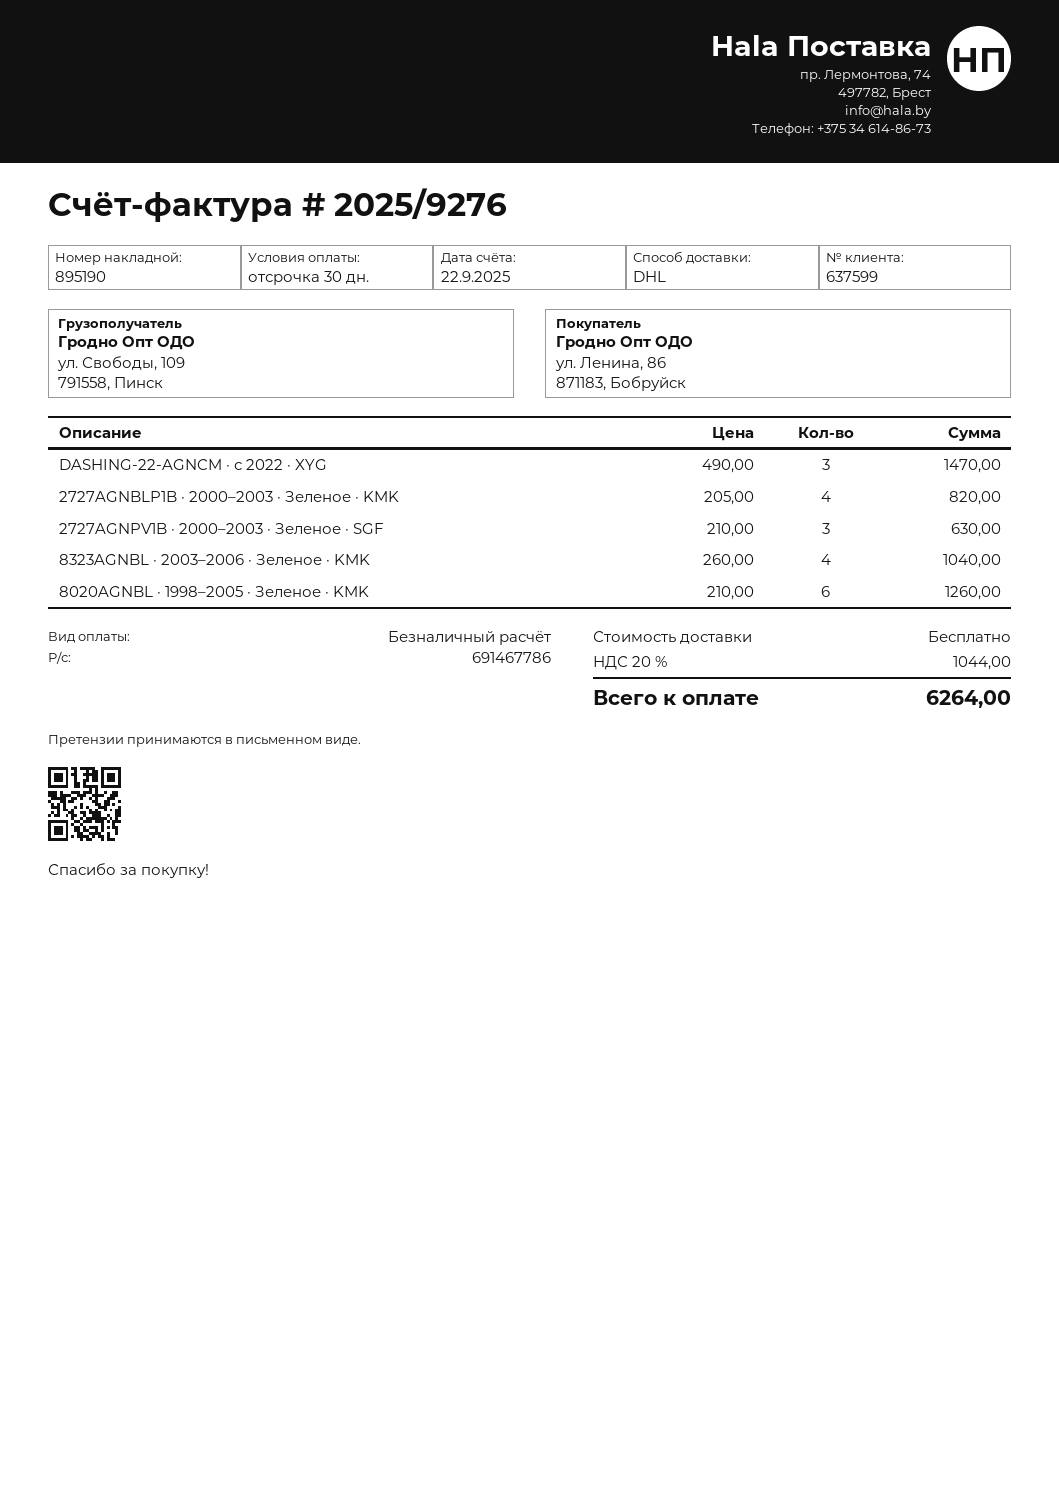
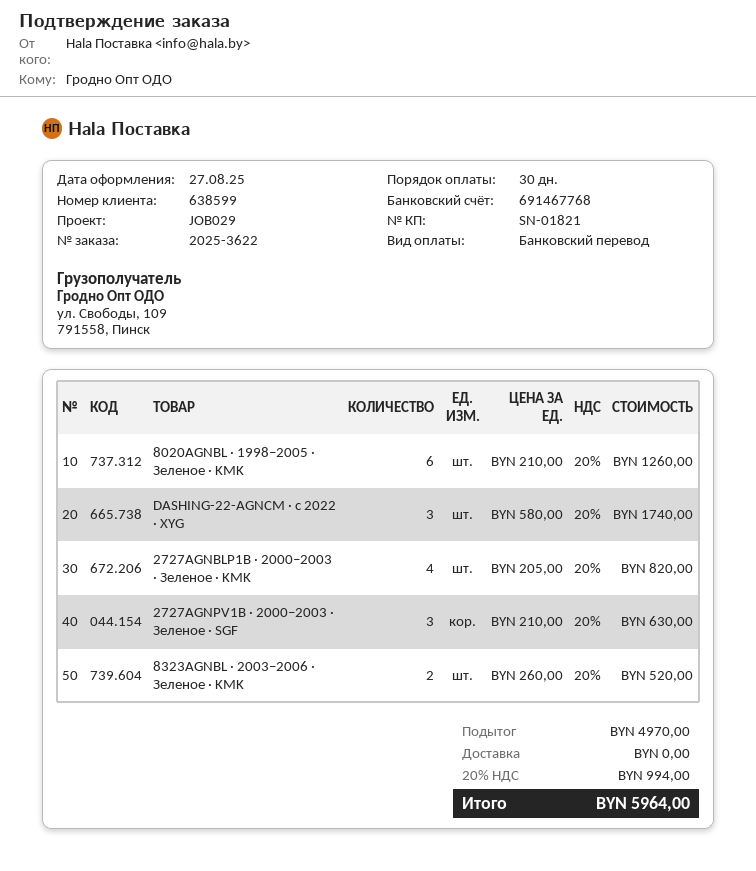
customer number: 637599 -> 638599
bank account: 691467786 -> 691467768
DASHING-22-AGNCM · с 2022 · XYG: 3 x 490.00 = 1470.00 -> 3 x 580.00 = 1740.00
8323AGNBL · 2003–2006 · Зеленое · KMK: 4 x 260.00 = 1040.00 -> 2 x 260.00 = 520.00
tax: 20% = 1044.00 -> 20% = 994.00
total: 6264.00 -> 5964.00

